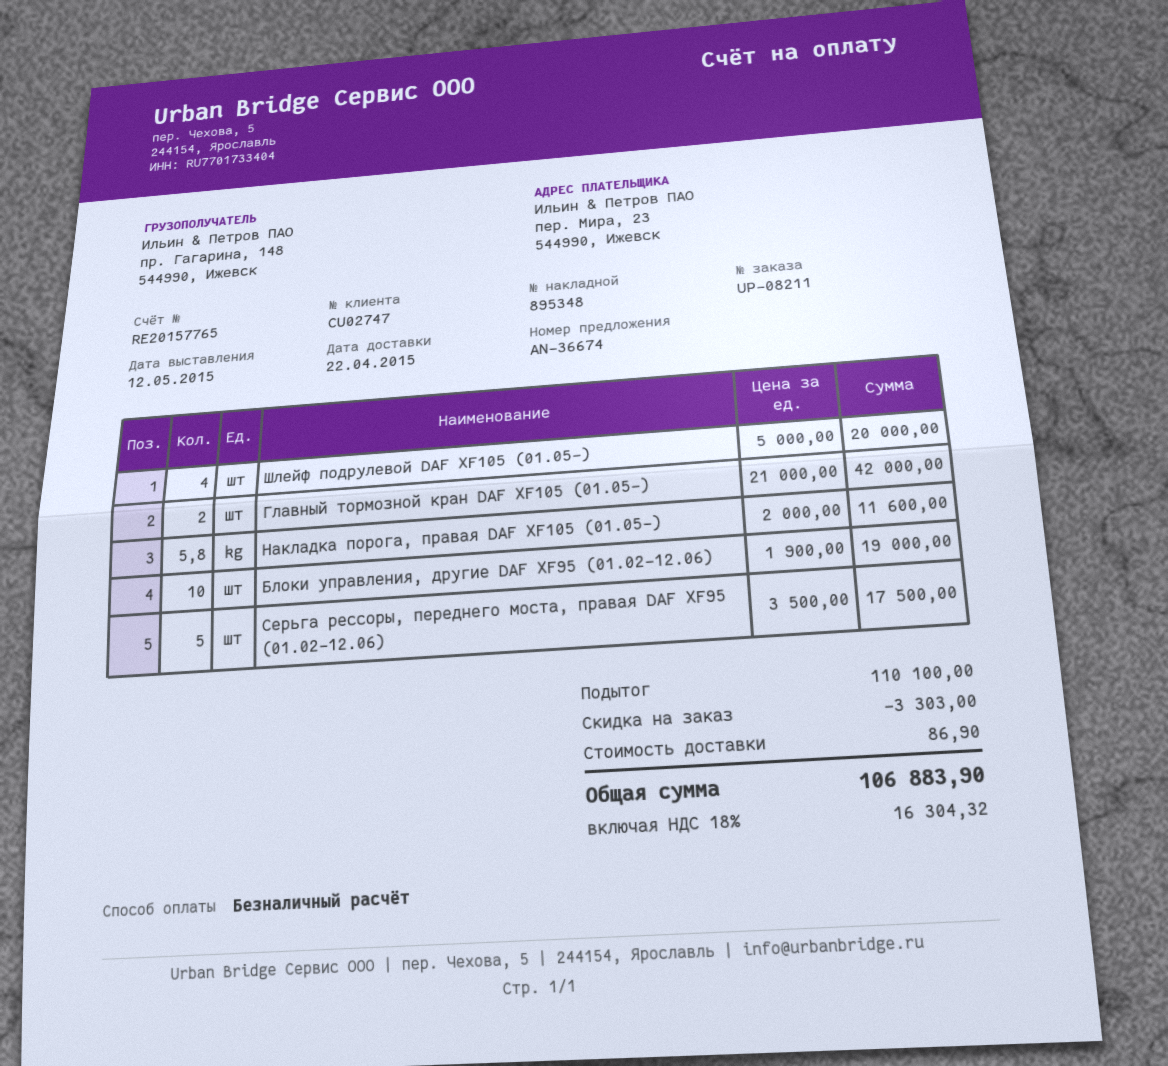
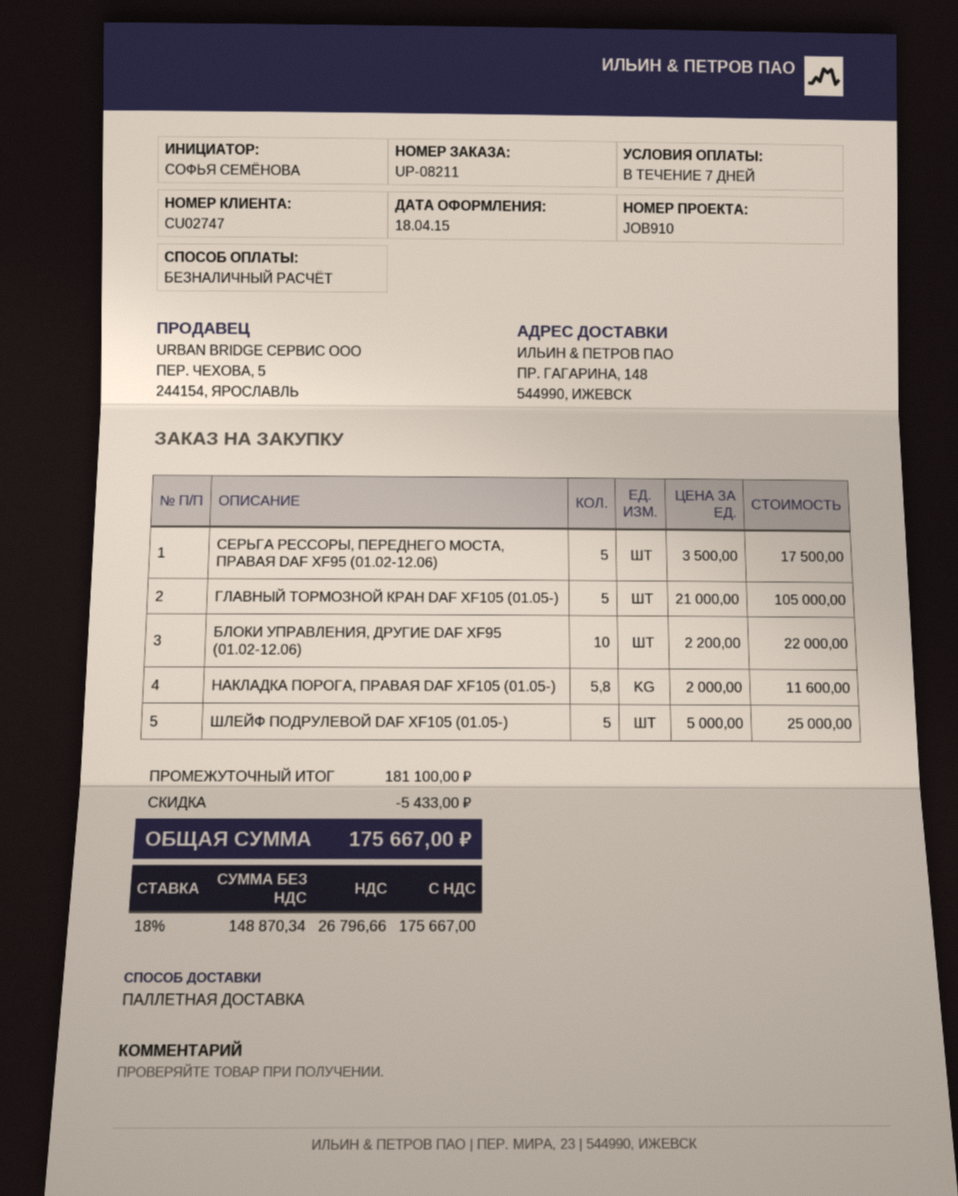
Шлейф подрулевой DAF XF105 (01.05-): 4 x 5000.00 = 20000.00 -> 5 x 5000.00 = 25000.00
Главный тормозной кран DAF XF105 (01.05-): 2 x 21000.00 = 42000.00 -> 5 x 21000.00 = 105000.00
Блоки управления, другие DAF XF95 (01.02-12.06): 10 x 1900.00 = 19000.00 -> 10 x 2200.00 = 22000.00
subtotal: 110100.00 -> 181100.00
discount: 3303.00 -> 5433.00
shipping: 86.90 -> none
tax: 18% = 16304.32 -> 18% = 26796.66
total: 106883.90 -> 175667.00

